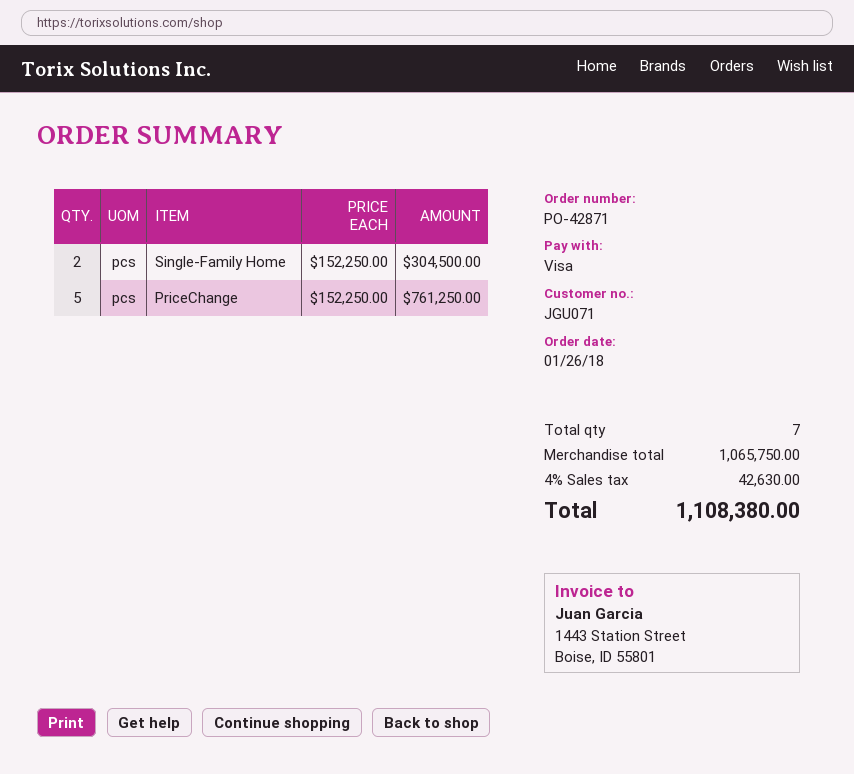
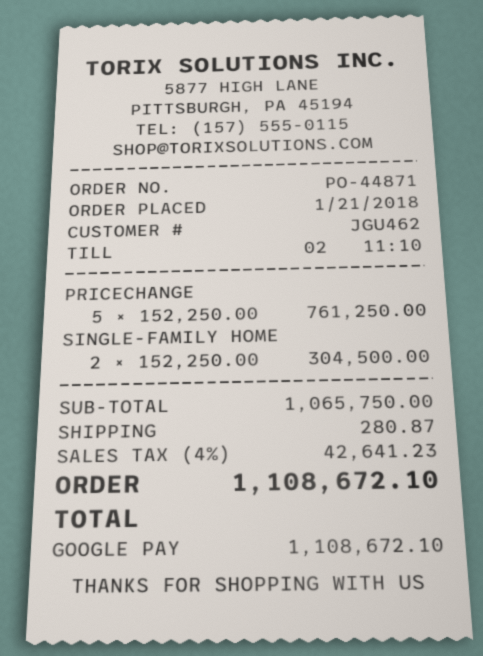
order number: PO-42871 -> PO-44871
order date: 2018-01-26 -> 2018-01-21
customer number: JGU071 -> JGU462
payment method: Visa -> Google Pay
shipping: none -> 280.87
tax: 4% = 42630.00 -> 4% = 42641.23
total: 1108380.00 -> 1108672.10

